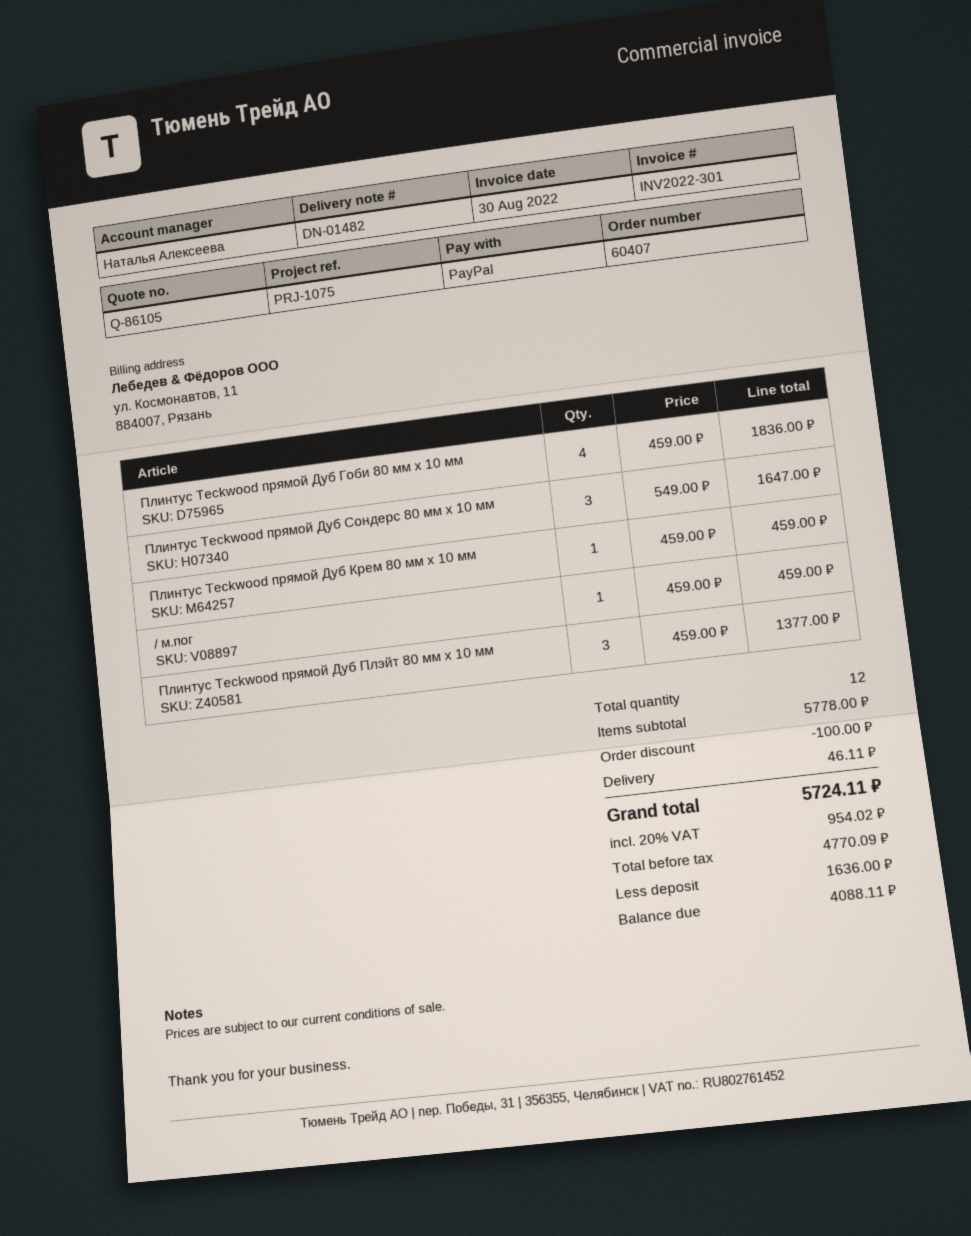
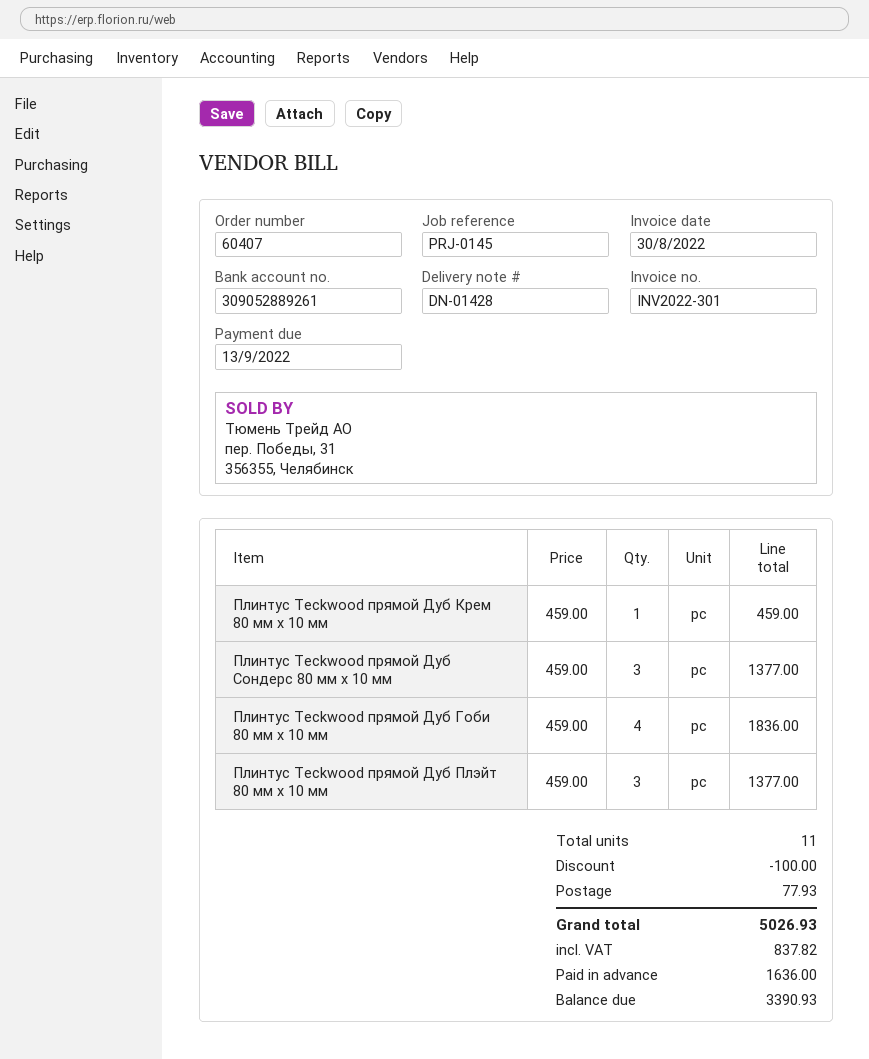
delivery note number: DN-01482 -> DN-01428
reference: PRJ-1075 -> PRJ-0145
Плинтус Teckwood прямой Дуб Сондерс 80 мм х 10 мм: 3 x 549.00 = 1647.00 -> 3 x 459.00 = 1377.00
/ м.пог: 1 x 459.00 = 459.00 -> none
total quantity: 12 -> 11
shipping: 46.11 -> 77.93
tax: 954.02 -> 837.82
total: 5724.11 -> 5026.93
balance: 4088.11 -> 3390.93

